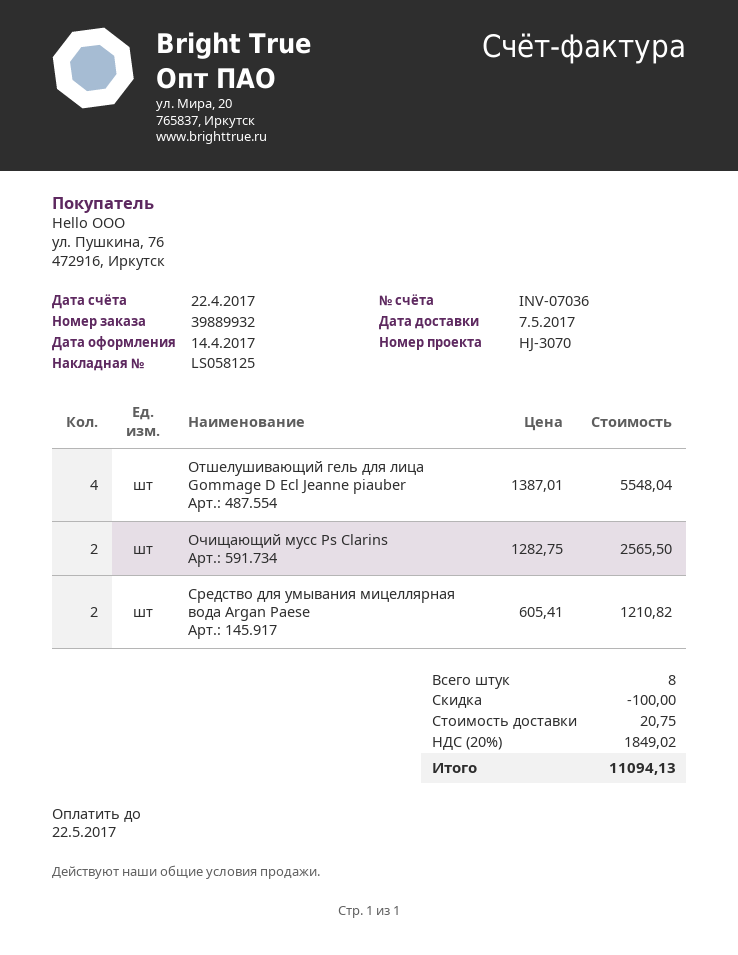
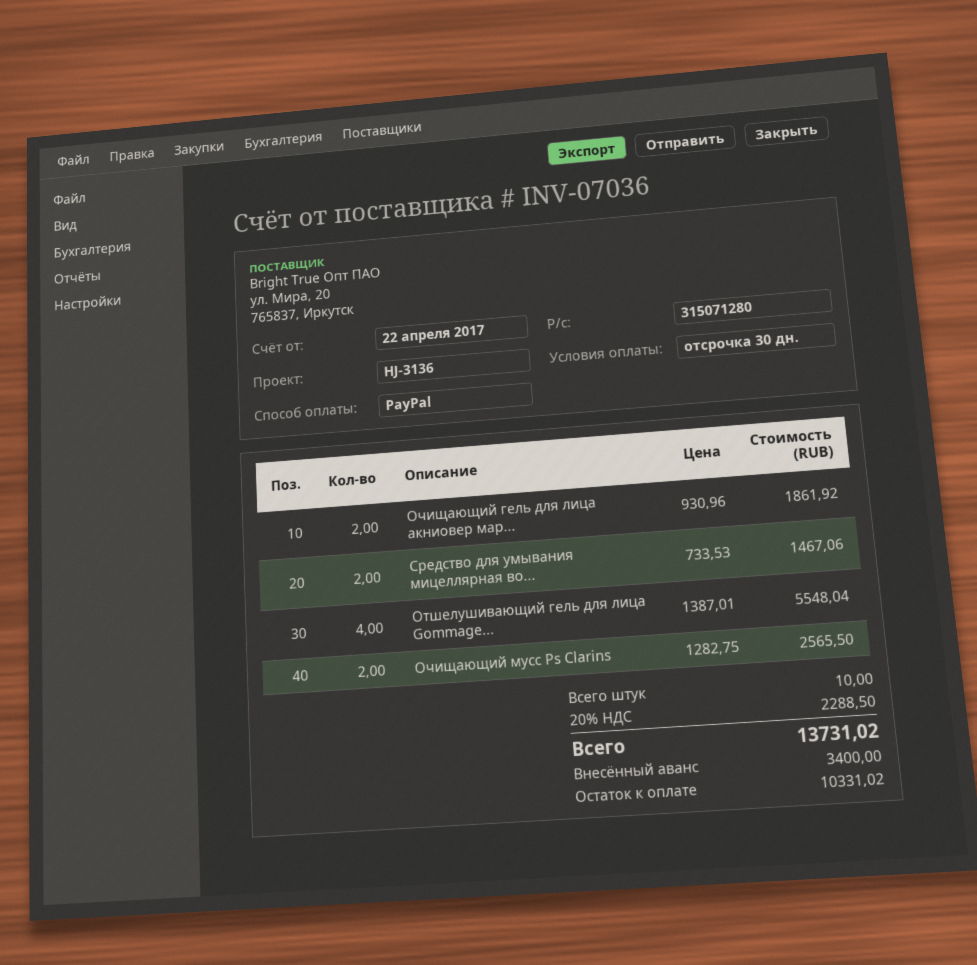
reference: HJ-3070 -> HJ-3136
Средство для умывания мицеллярная вода Argan Paese: 2 x 605.41 = 1210.82 -> 2 x 733.53 = 1467.06
Очищающий гель для лица акниовер мар...: none -> 2 x 930.96 = 1861.92
total quantity: 8 -> 10
discount: 100.00 -> none
shipping: 20.75 -> none
tax: 20% = 1849.02 -> 20% = 2288.50
total: 11094.13 -> 13731.02

